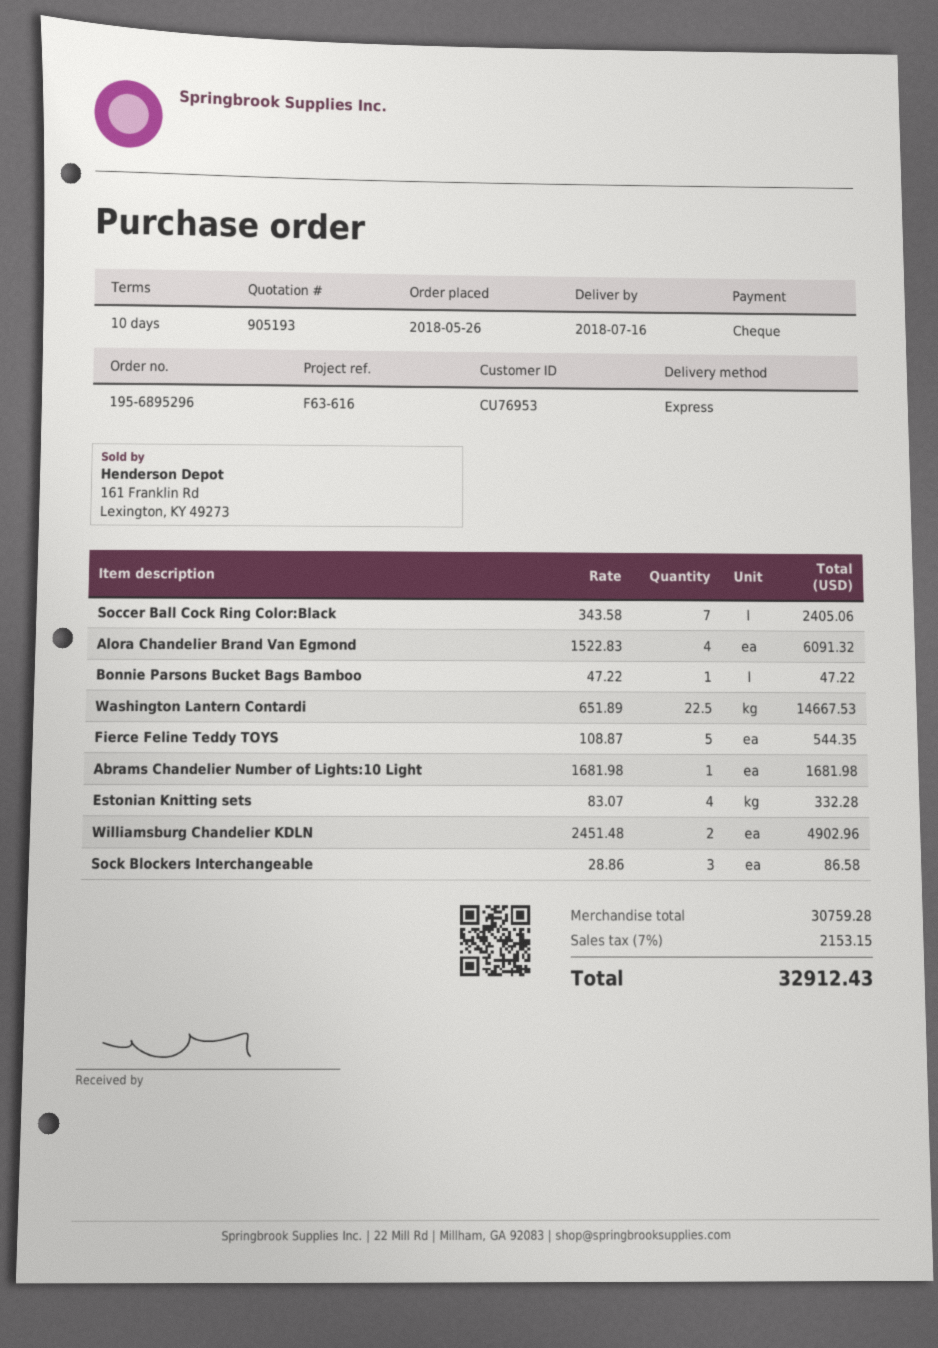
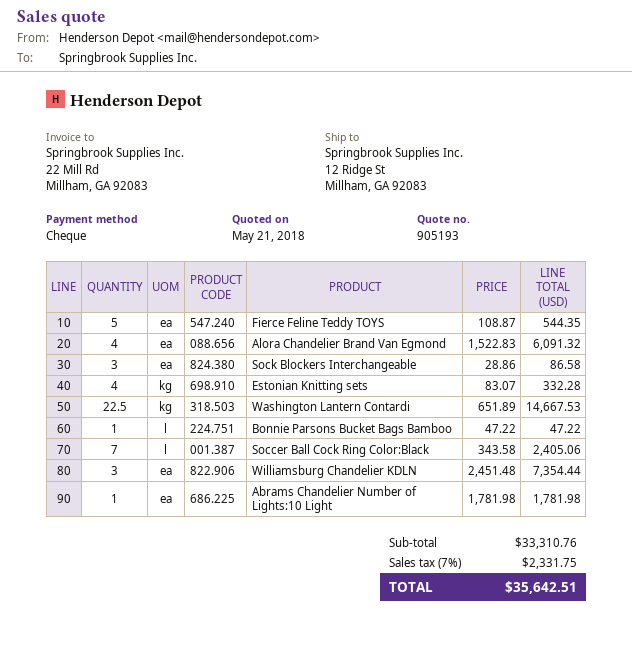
Abrams Chandelier Number of Lights:10 Light: 1 x 1681.98 = 1681.98 -> 1 x 1781.98 = 1781.98
Williamsburg Chandelier KDLN: 2 x 2451.48 = 4902.96 -> 3 x 2451.48 = 7354.44
subtotal: 30759.28 -> 33310.76
tax: 7% = 2153.15 -> 7% = 2331.75
total: 32912.43 -> 35642.51

